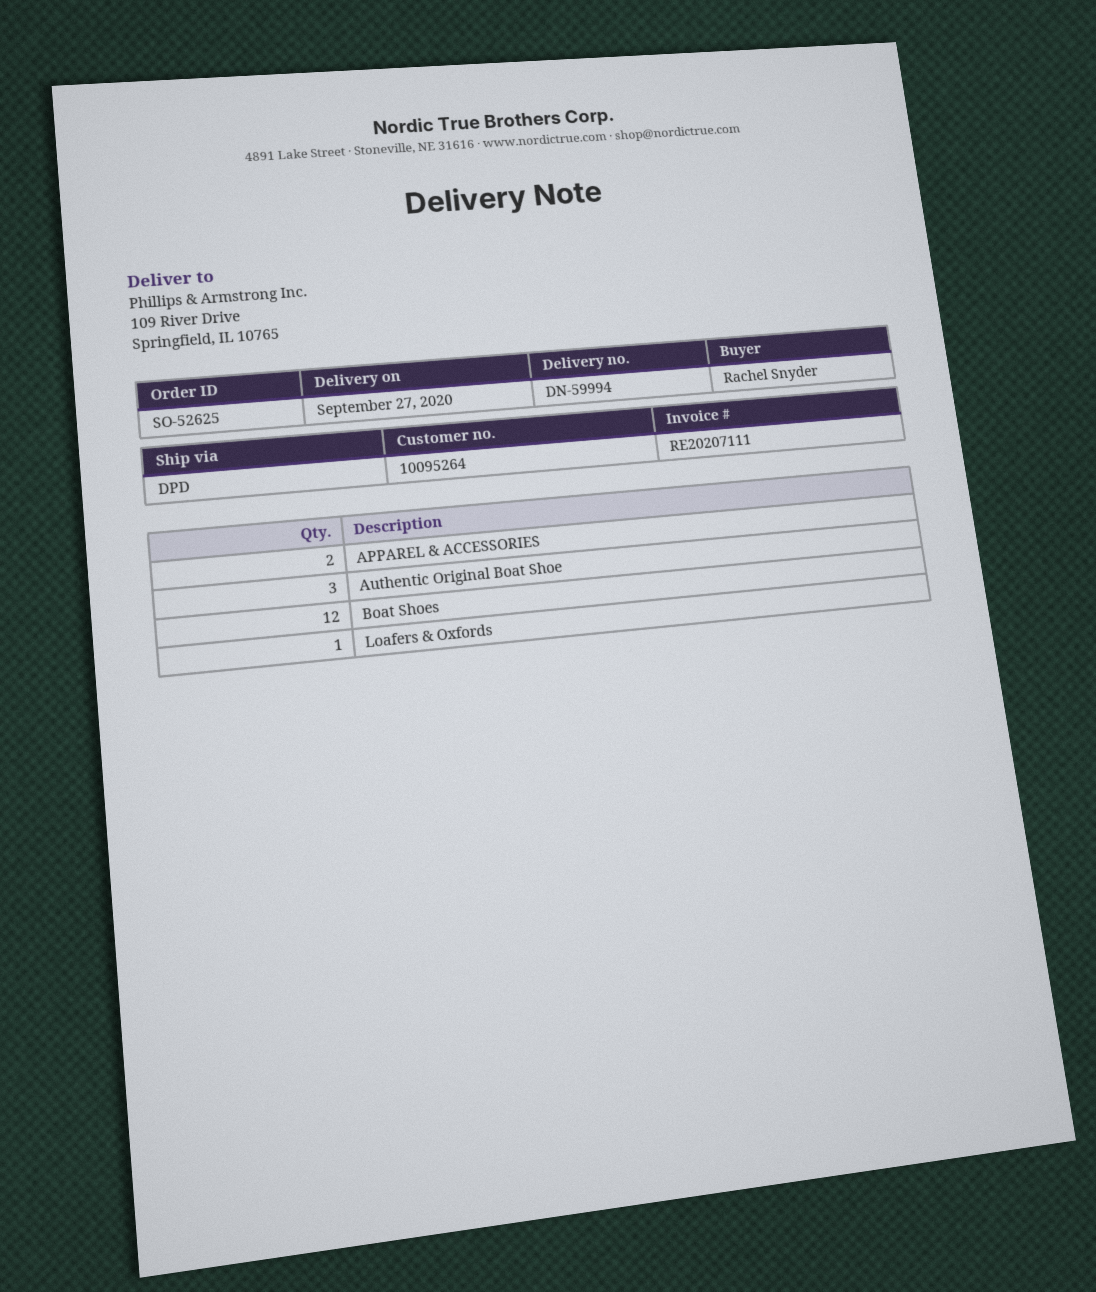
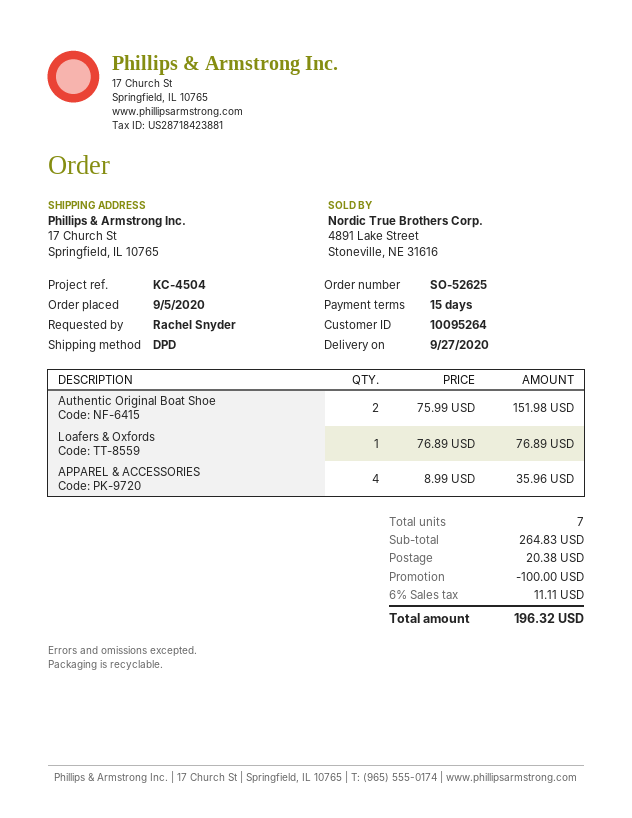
ship to: 109 River Drive, Springfield, IL 10765 -> 17 Church St, Springfield, IL 10765
APPAREL & ACCESSORIES: 2 -> 4
Authentic Original Boat Shoe: 3 -> 2
Boat Shoes: 12 -> none

